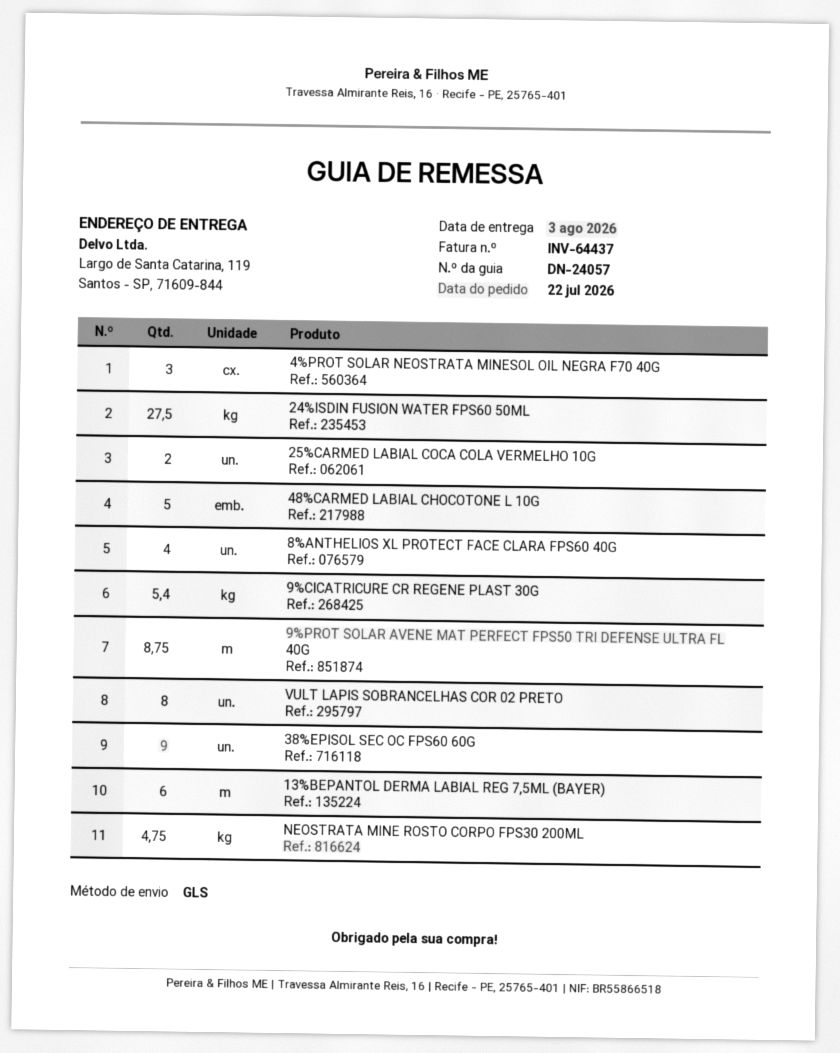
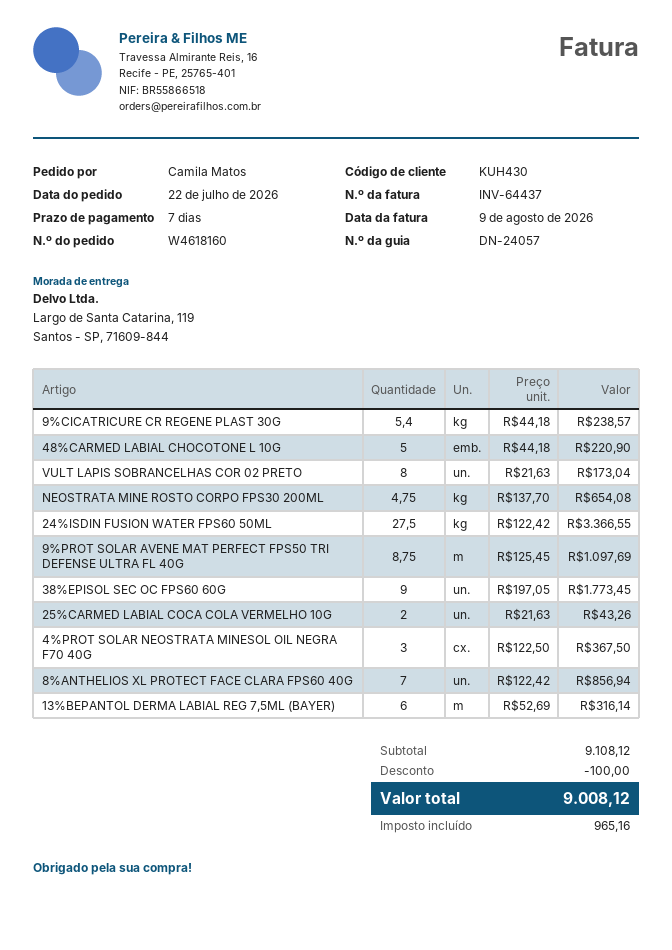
8%ANTHELIOS XL PROTECT FACE CLARA FPS60 40G: 4 -> 7

